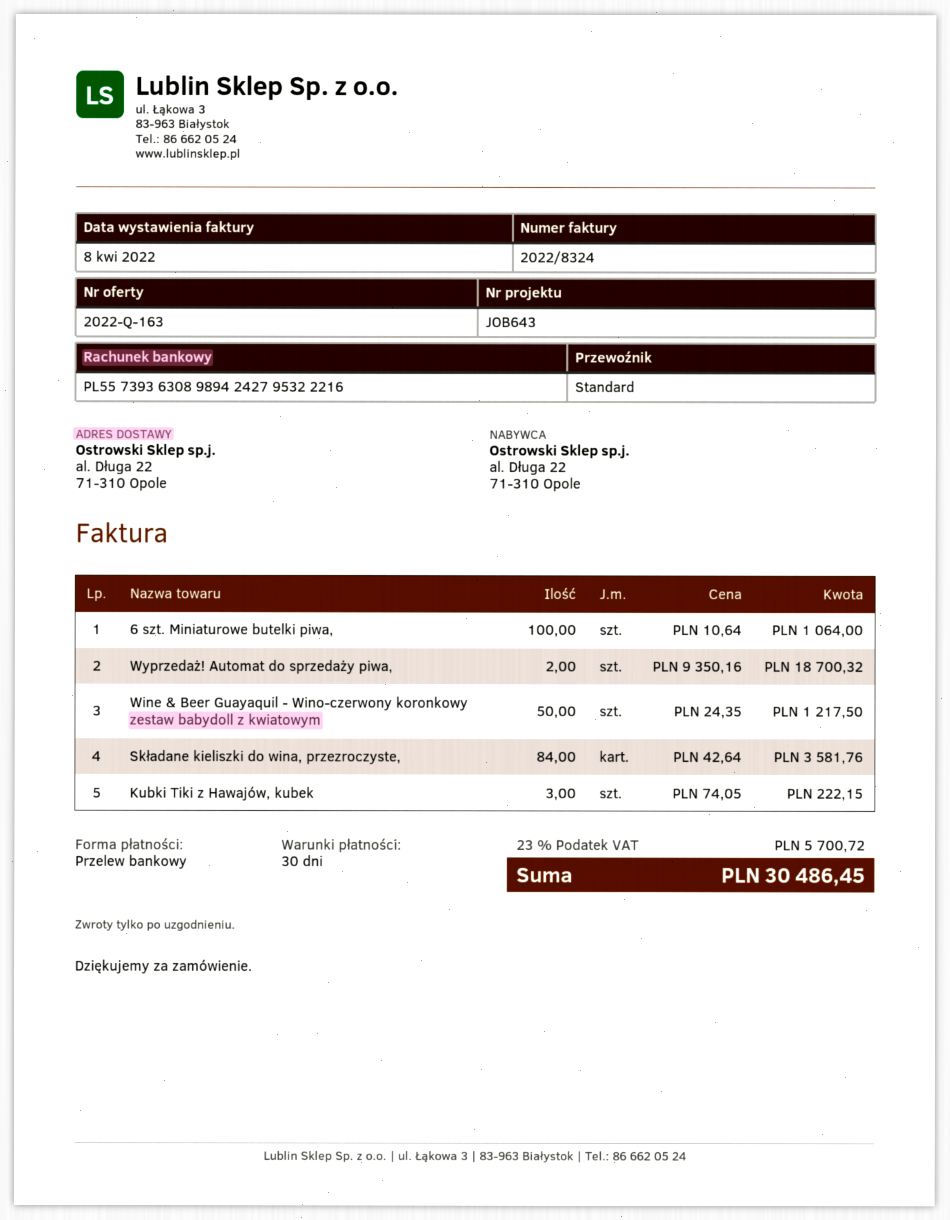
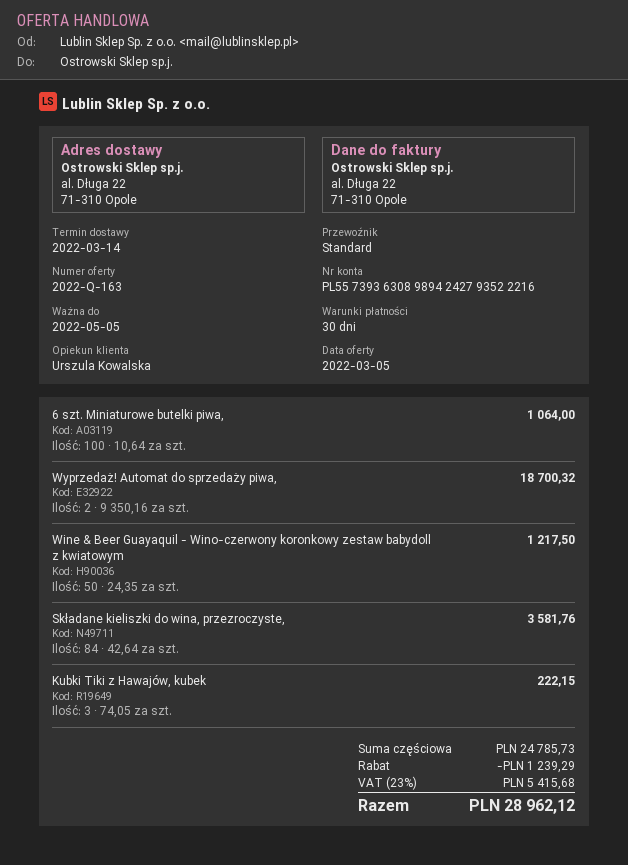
bank account: PL55739363089894242795322216 -> PL55739363089894242793522216
discount: none -> 1239.29
tax: 23% = 5700.72 -> 23% = 5415.68
total: 30486.45 -> 28962.12

